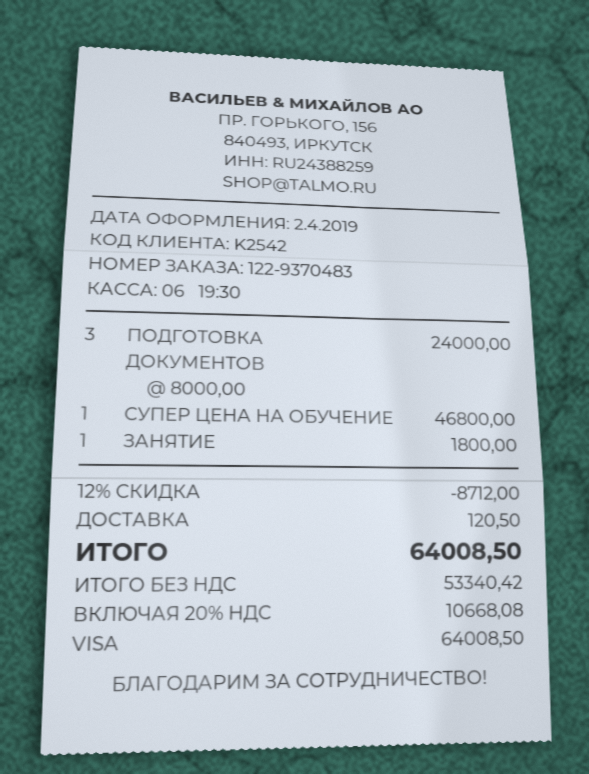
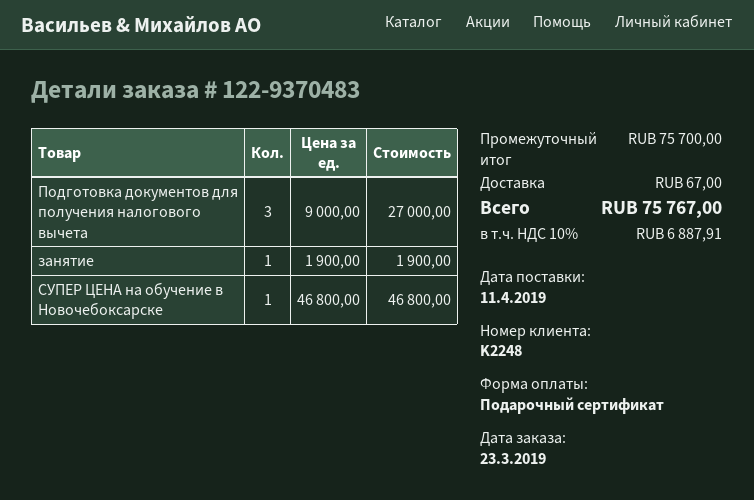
order date: 2019-04-02 -> 2019-03-23
customer number: K2542 -> K2248
payment method: Visa -> gift card
ПОДГОТОВКА ДОКУМЕНТОВ: 3 x 8000.00 = 24000.00 -> 3 x 9000.00 = 27000.00
ЗАНЯТИЕ: 1 x 1800.00 = 1800.00 -> 1 x 1900.00 = 1900.00
discount: 12% = 8712.00 -> none
shipping: 120.50 -> 67.00
tax: 20% = 10668.08 -> 10% = 6887.91
total: 64008.50 -> 75767.00

